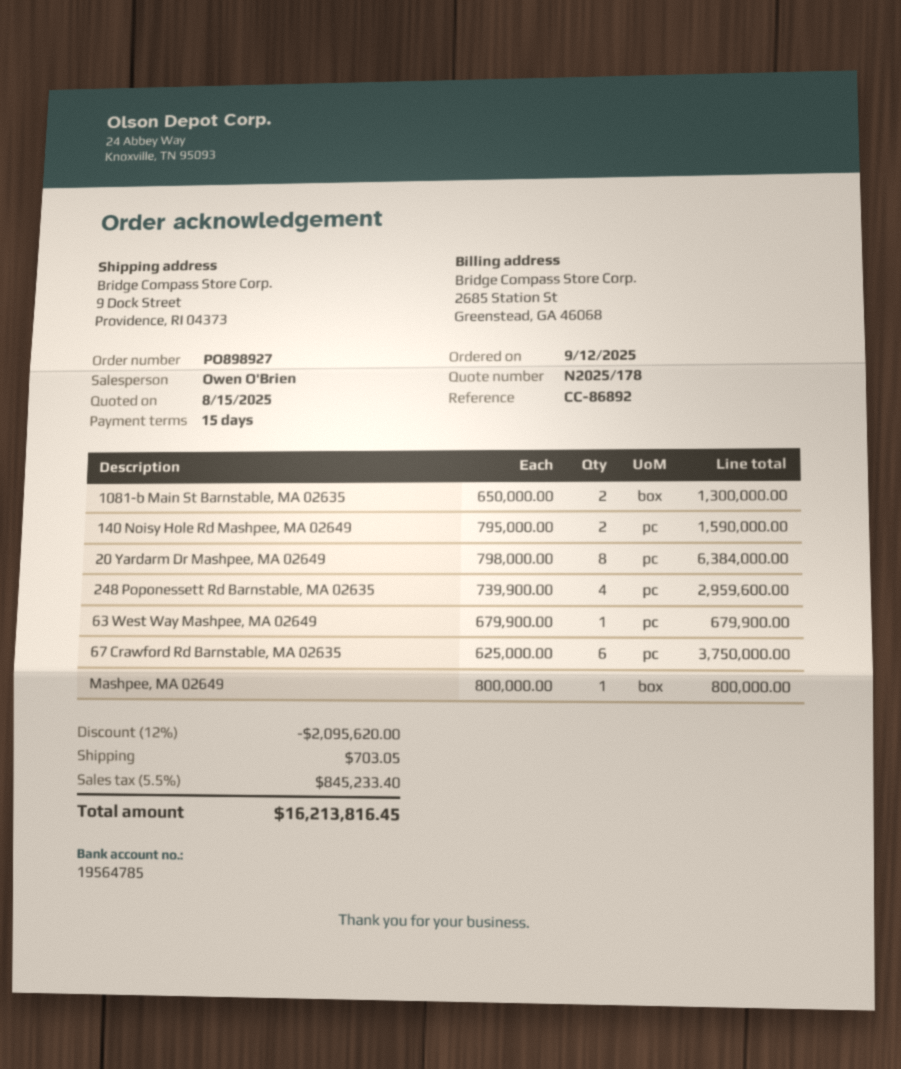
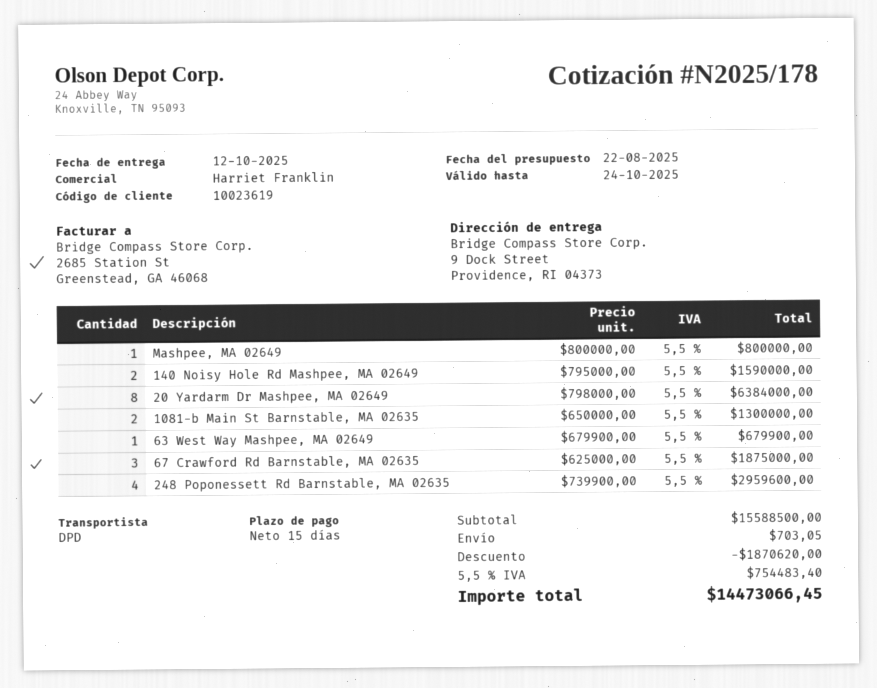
quote date: 2025-08-15 -> 2025-08-22
sales rep: Owen O'Brien -> Harriet Franklin
67 Crawford Rd Barnstable, MA 02635: 6 x 625000.00 = 3750000.00 -> 3 x 625000.00 = 1875000.00
discount: 2095620.00 -> 1870620.00
tax: 5.5% = 845233.40 -> 5.5% = 754483.40
total: 16213816.45 -> 14473066.45

